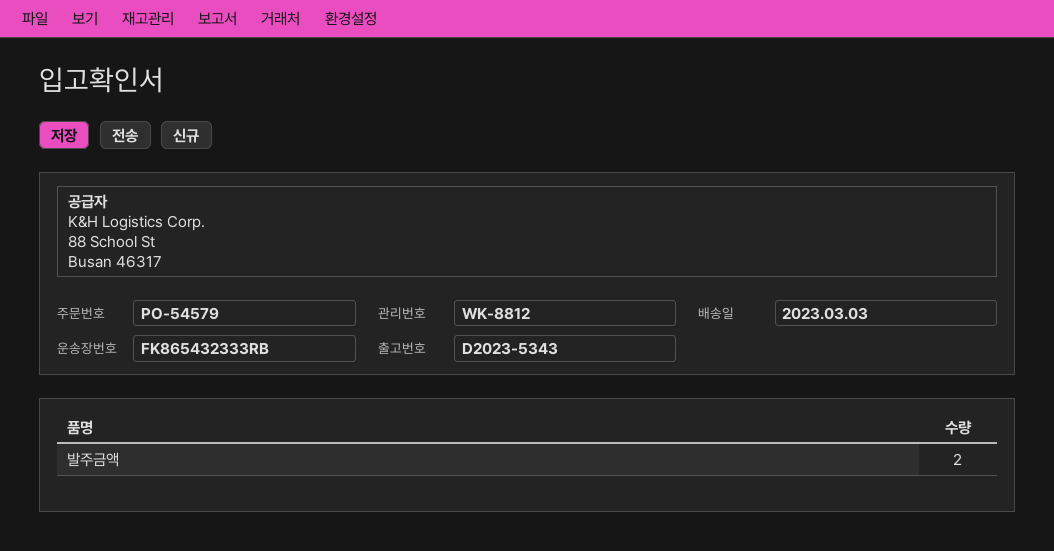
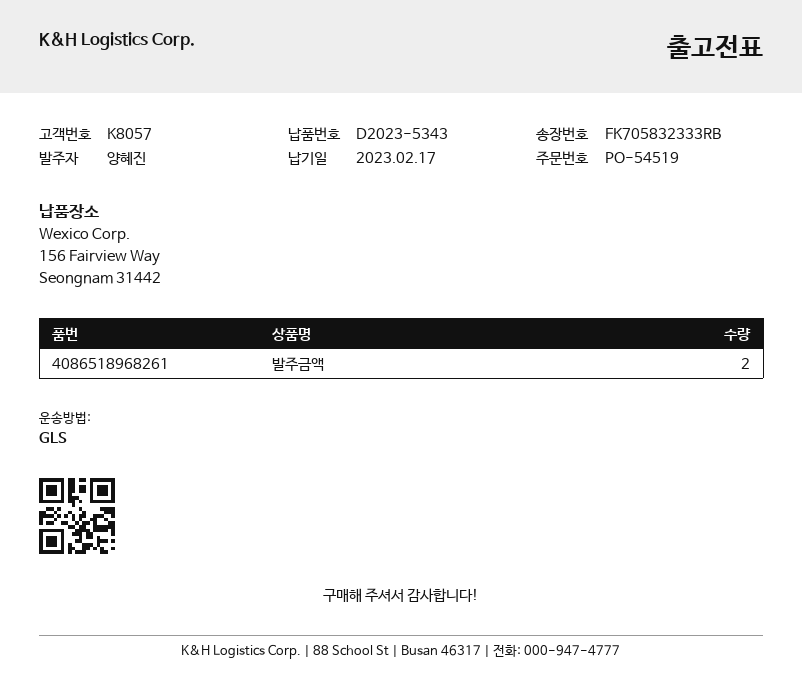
order number: PO-54579 -> PO-54519
delivery date: 2023-03-03 -> 2023-02-17
tracking number: FK865432333RB -> FK705832333RB

